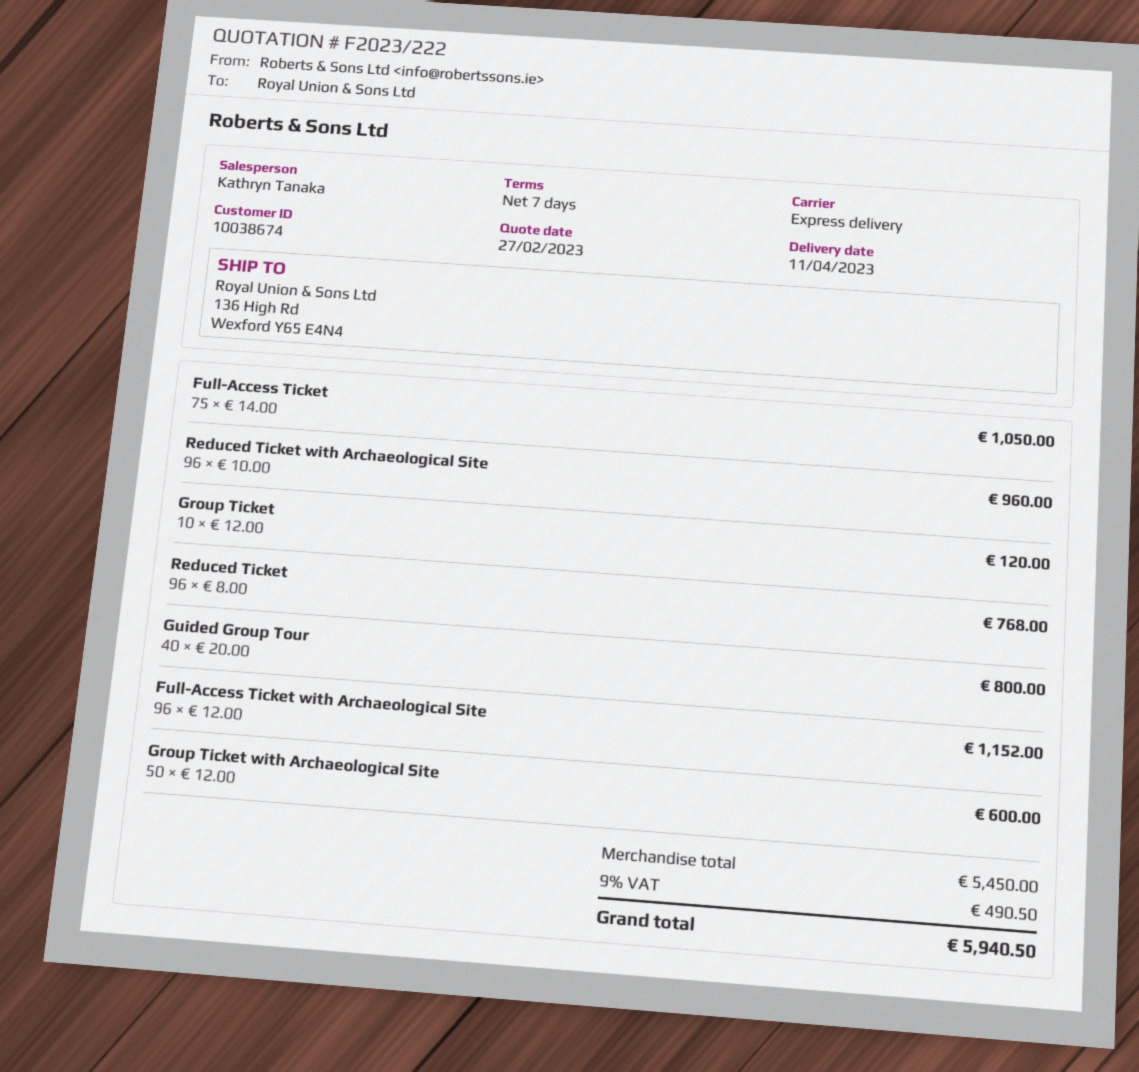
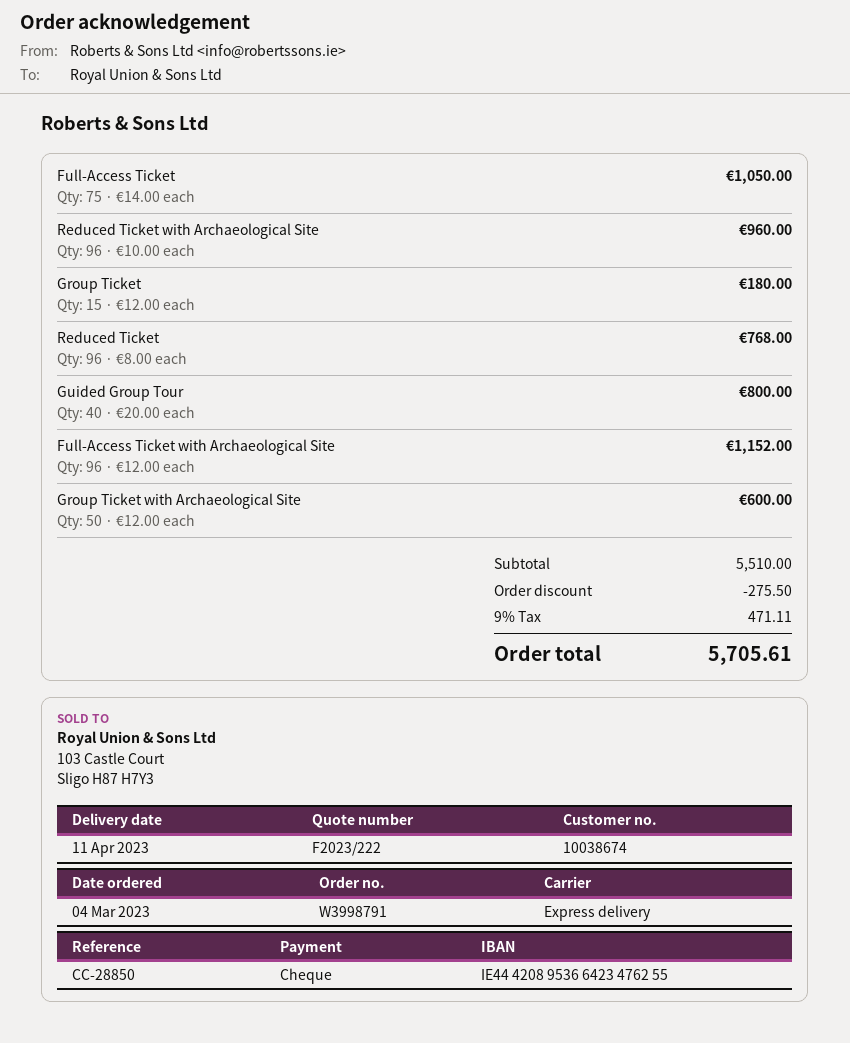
Group Ticket: 10 x 12.00 = 120.00 -> 15 x 12.00 = 180.00
subtotal: 5450.00 -> 5510.00
discount: none -> 275.50
tax: 9% = 490.50 -> 9% = 471.11
total: 5940.50 -> 5705.61

